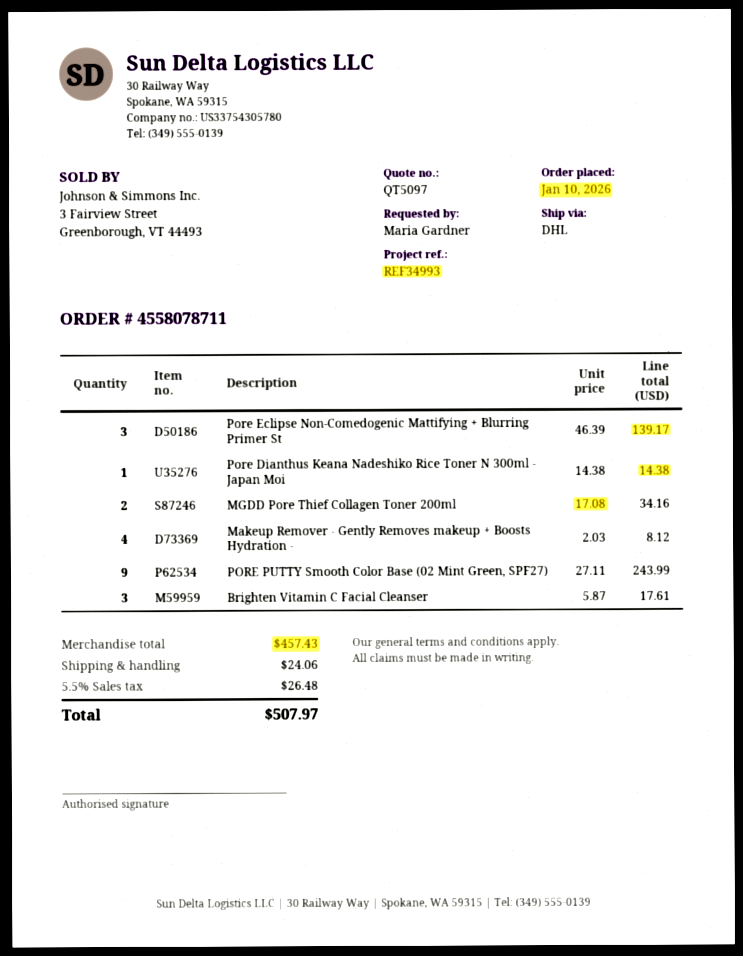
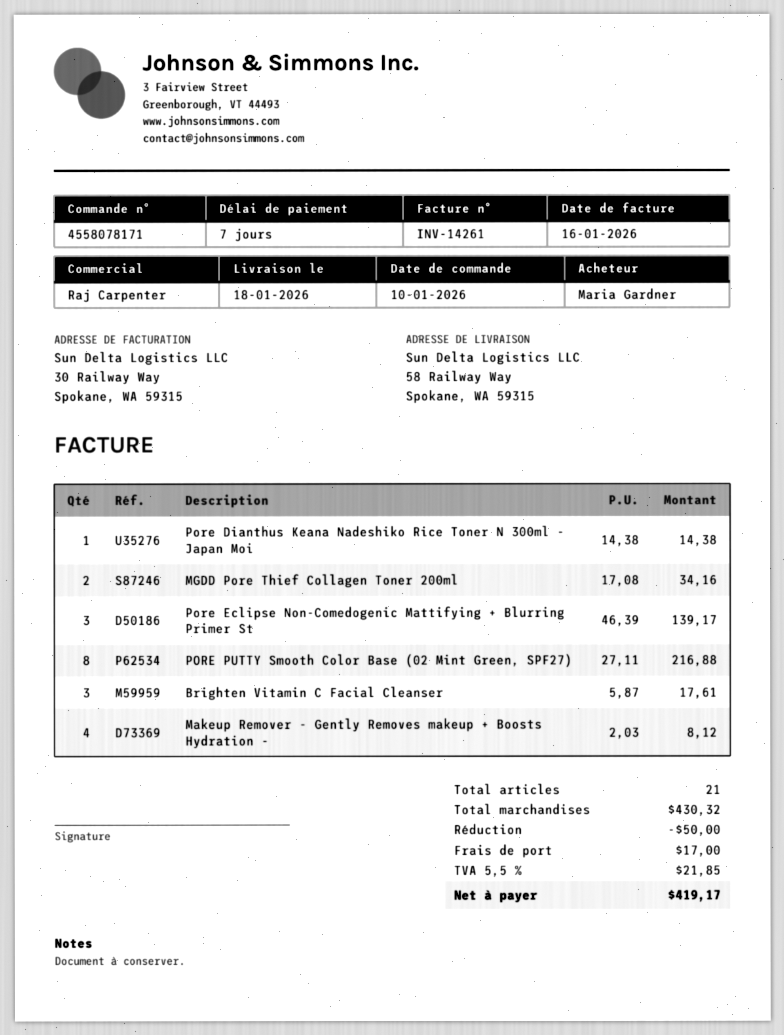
order number: 4558078711 -> 4558078171
PORE PUTTY Smooth Color Base (02 Mint Green, SPF27): 9 x 27.11 = 243.99 -> 8 x 27.11 = 216.88
subtotal: 457.43 -> 430.32
discount: none -> 50.00
shipping: 24.06 -> 17.00
tax: 5.5% = 26.48 -> 5.5% = 21.85
total: 507.97 -> 419.17

